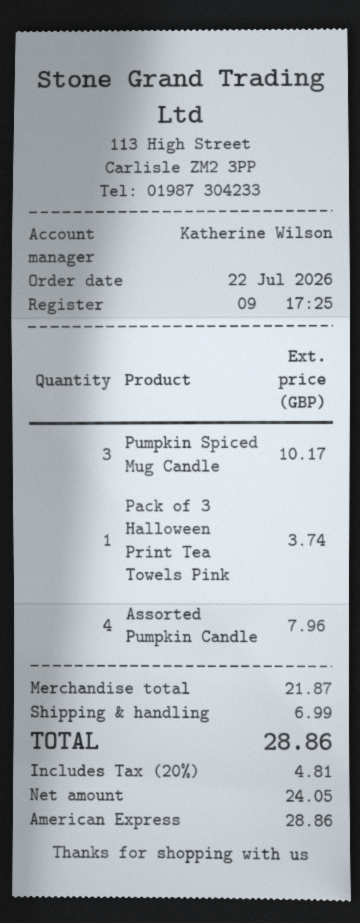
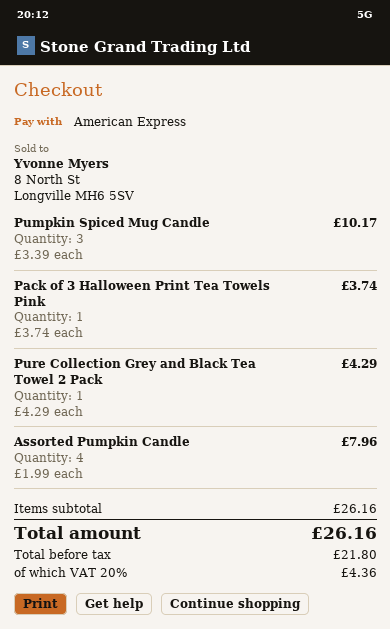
Pure Collection Grey and Black Tea Towel 2 Pack: none -> 1 for 4.29
subtotal: 21.87 -> 26.16
shipping: 6.99 -> none
net: 24.05 -> 21.80
tax: 20% = 4.81 -> 20% = 4.36
total: 28.86 -> 26.16

